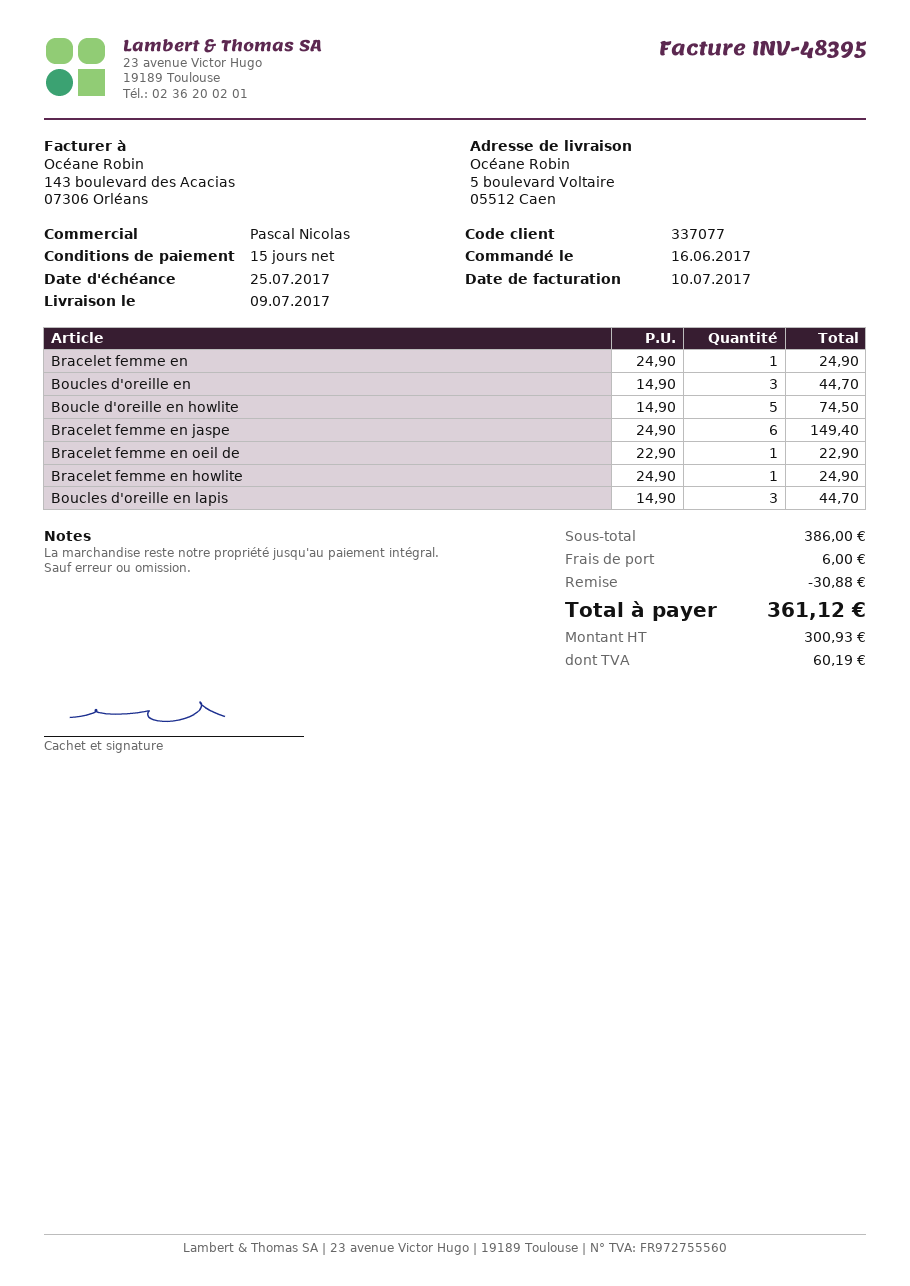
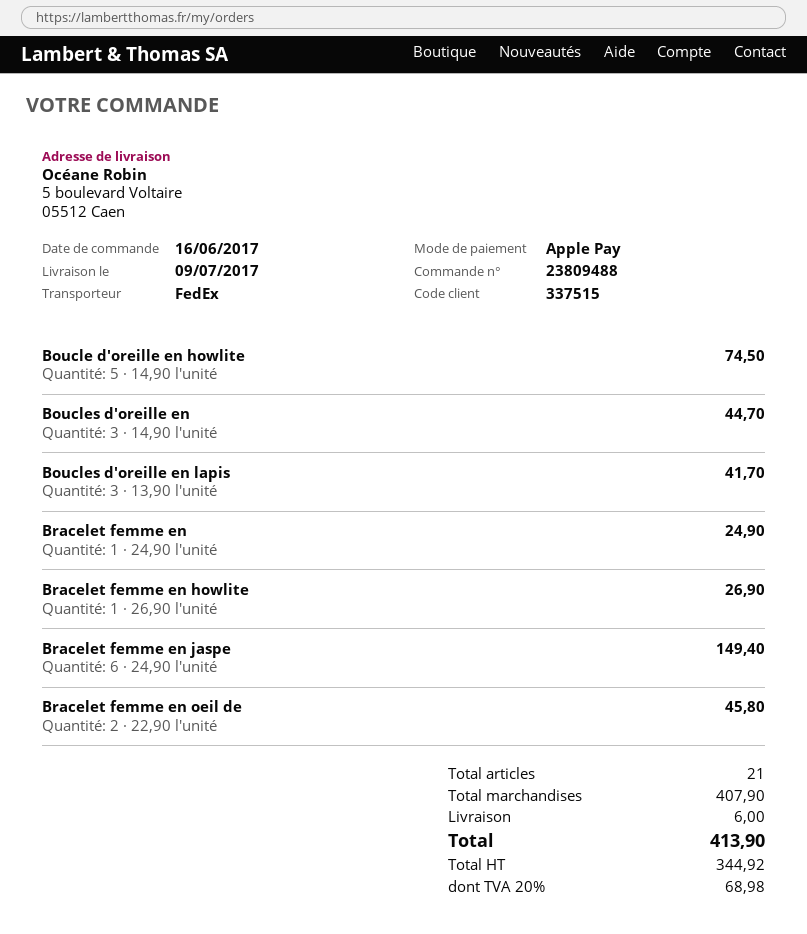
customer number: 337077 -> 337515
Bracelet femme en oeil de: 1 x 22.90 = 22.90 -> 2 x 22.90 = 45.80
Bracelet femme en howlite: 1 x 24.90 = 24.90 -> 1 x 26.90 = 26.90
Boucles d'oreille en lapis: 3 x 14.90 = 44.70 -> 3 x 13.90 = 41.70
subtotal: 386.00 -> 407.90
discount: 30.88 -> none
net: 300.93 -> 344.92
tax: 60.19 -> 68.98
total: 361.12 -> 413.90

